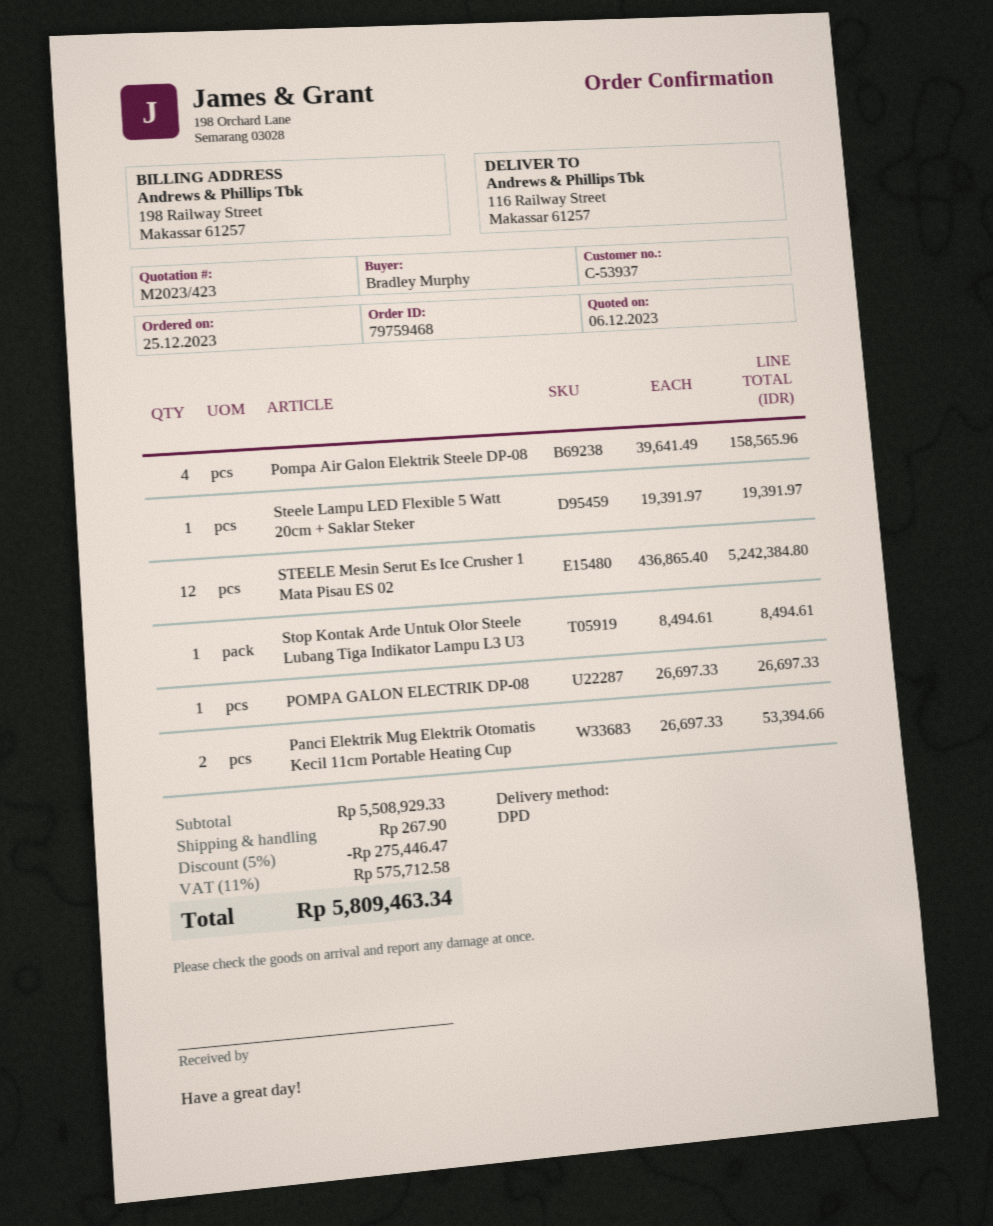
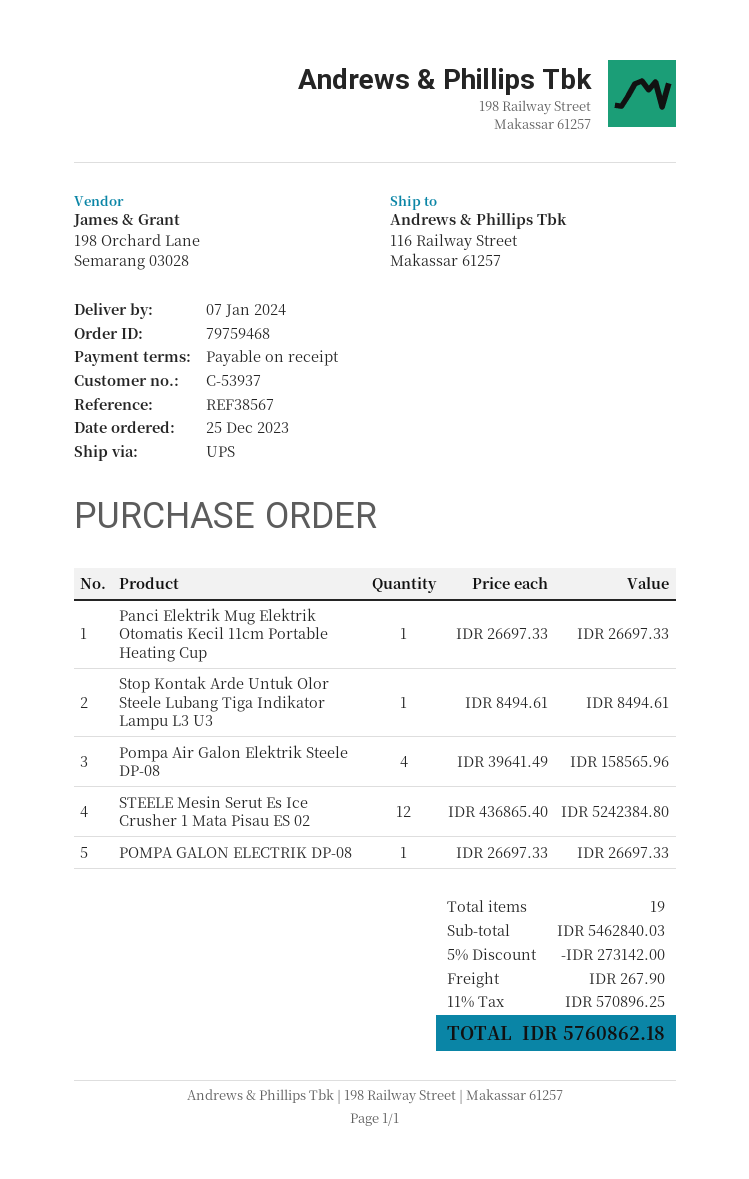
shipping method: DPD -> UPS
Steele Lampu LED Flexible 5 Watt 20cm + Saklar Steker: 1 x 19391.97 = 19391.97 -> none
Panci Elektrik Mug Elektrik Otomatis Kecil 11cm Portable Heating Cup: 2 x 26697.33 = 53394.66 -> 1 x 26697.33 = 26697.33
subtotal: 5508929.33 -> 5462840.03
discount: 5% = 275446.47 -> 5% = 273142.00
tax: 11% = 575712.58 -> 11% = 570896.25
total: 5809463.34 -> 5760862.18

